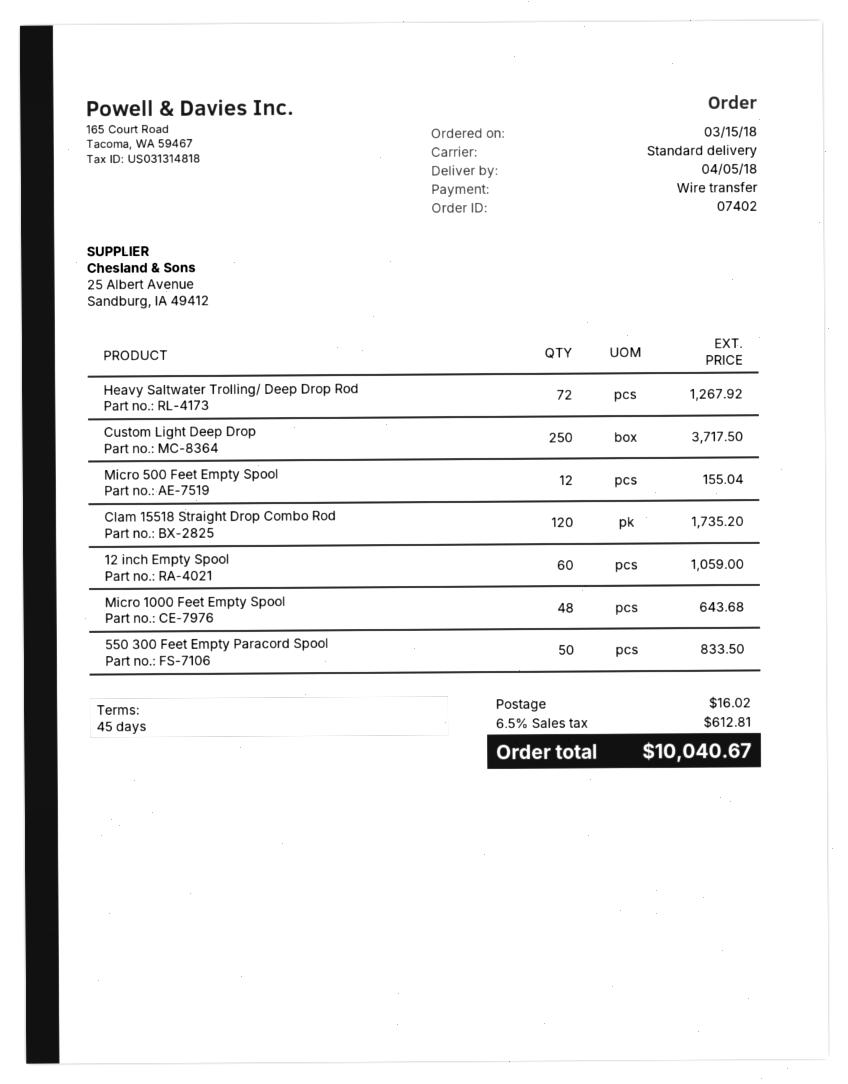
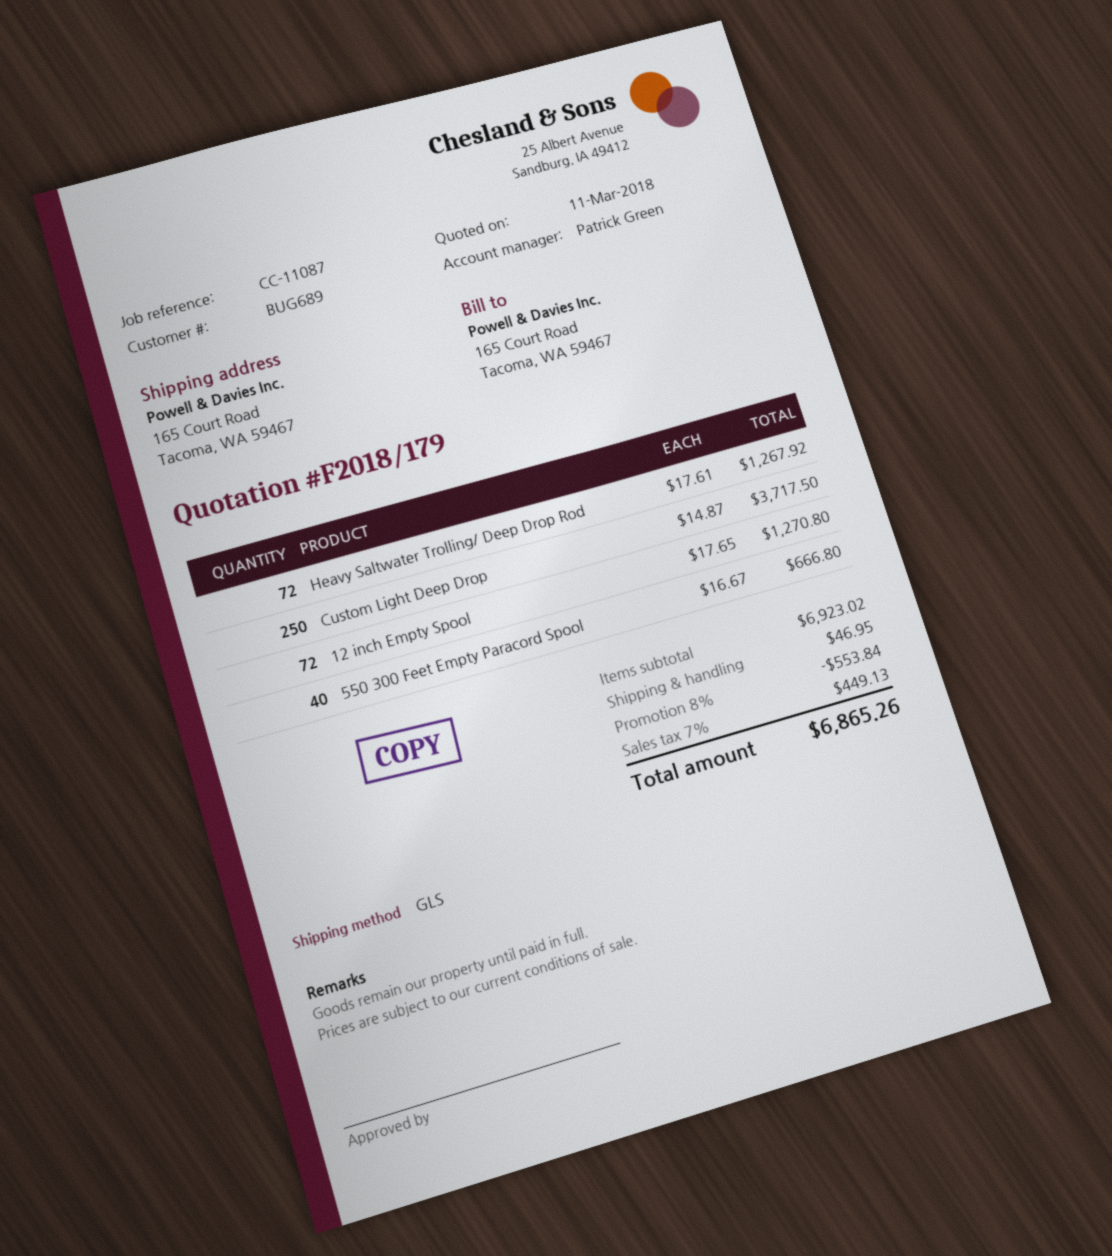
shipping method: standard -> GLS
Micro 500 Feet Empty Spool: 12 for 155.04 -> none
Clam 15518 Straight Drop Combo Rod: 120 for 1735.20 -> none
12 inch Empty Spool: 60 for 1059.00 -> 72 for 1270.80
Micro 1000 Feet Empty Spool: 48 for 643.68 -> none
550 300 Feet Empty Paracord Spool: 50 for 833.50 -> 40 for 666.80
discount: none -> 8% = 553.84
shipping: 16.02 -> 46.95
tax: 6.5% = 612.81 -> 7% = 449.13
total: 10040.67 -> 6865.26

